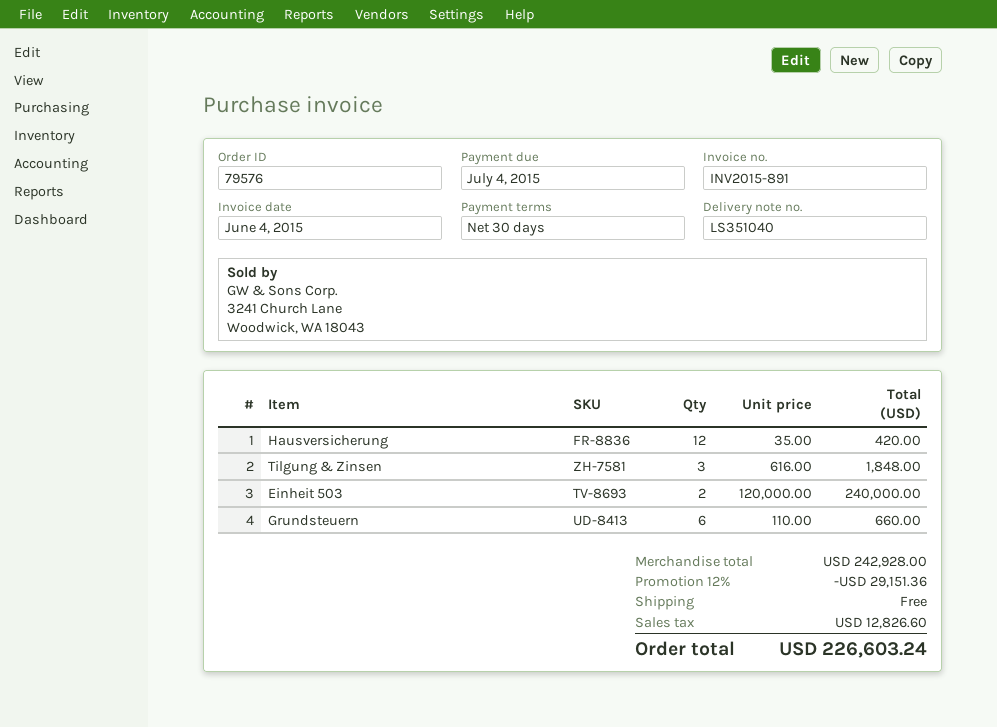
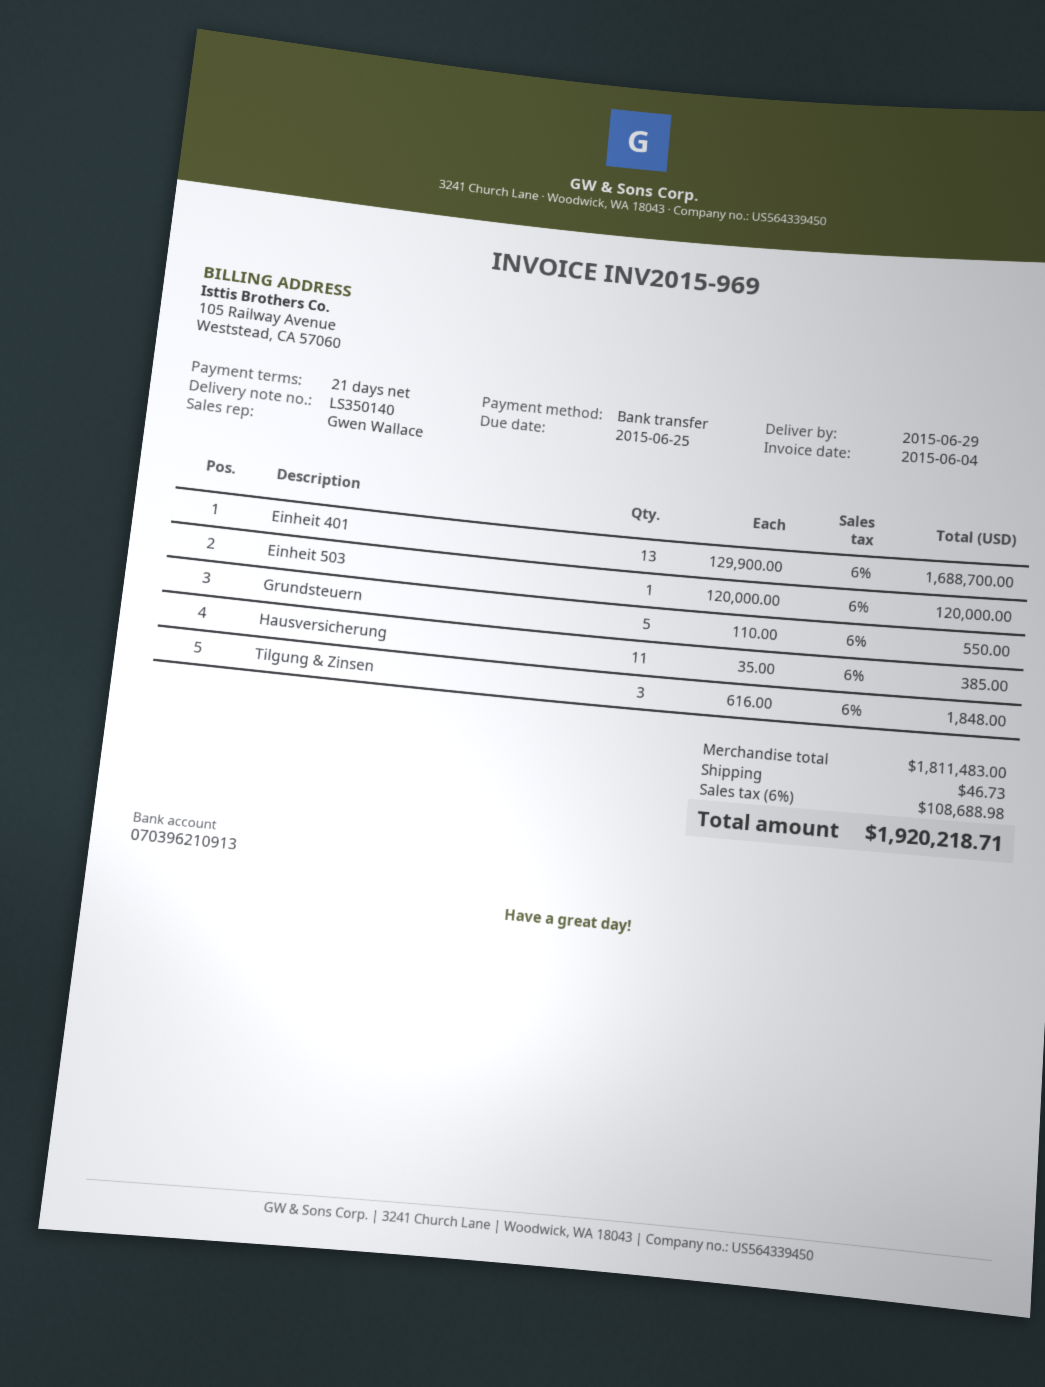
delivery note number: LS351040 -> LS350140
invoice number: INV2015-891 -> INV2015-969
payment terms: 30 days -> 21 days
due date: 2015-07-04 -> 2015-06-25
Hausversicherung: 12 x 35.00 = 420.00 -> 11 x 35.00 = 385.00
Einheit 503: 2 x 120000.00 = 240000.00 -> 1 x 120000.00 = 120000.00
Grundsteuern: 6 x 110.00 = 660.00 -> 5 x 110.00 = 550.00
Einheit 401: none -> 13 x 129900.00 = 1688700.00
subtotal: 242928.00 -> 1811483.00
discount: 12% = 29151.36 -> none
shipping: 0.00 -> 46.73
tax: 12826.60 -> 108688.98
total: 226603.24 -> 1920218.71

